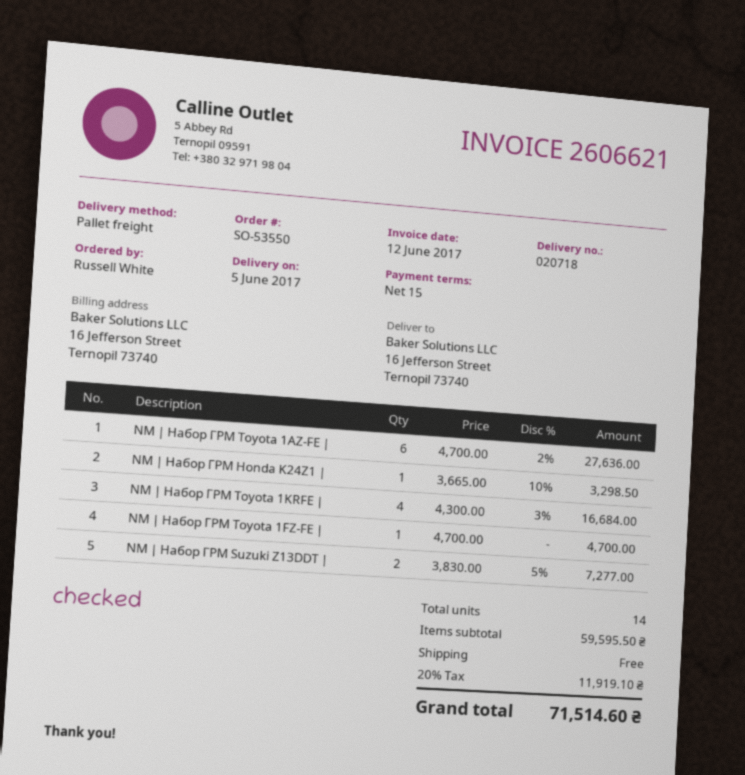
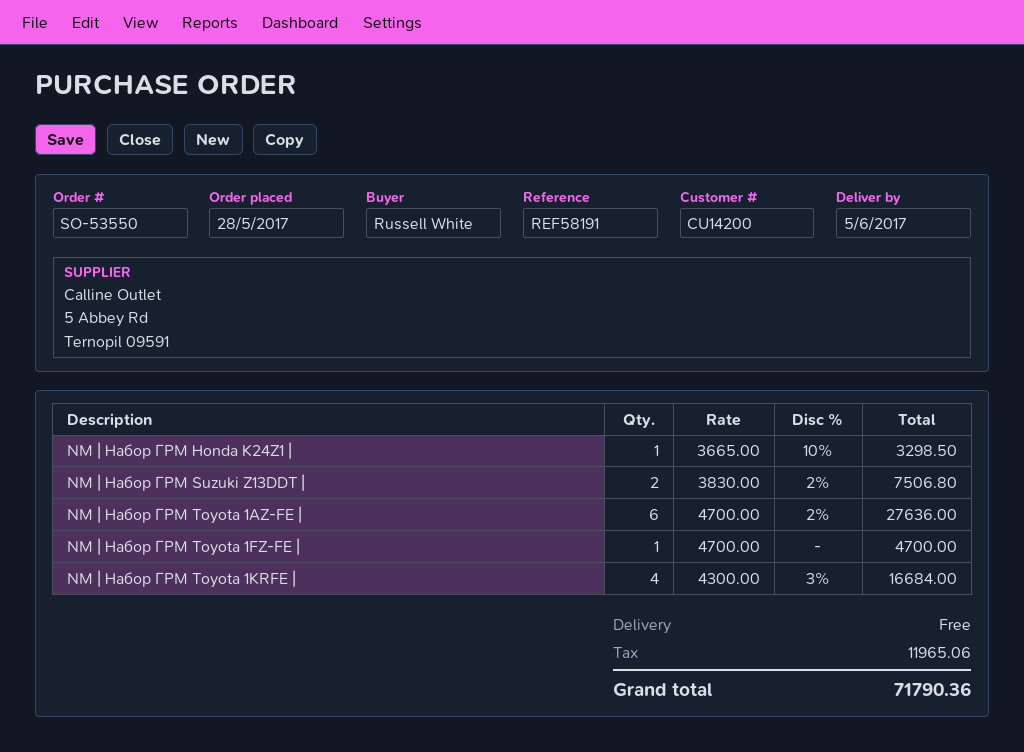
NM | Набор ГРМ Suzuki Z13DDT |: 2 x 3830.00 - 5% = 7277.00 -> 2 x 3830.00 - 2% = 7506.80
tax: 11919.10 -> 11965.06
total: 71514.60 -> 71790.36

